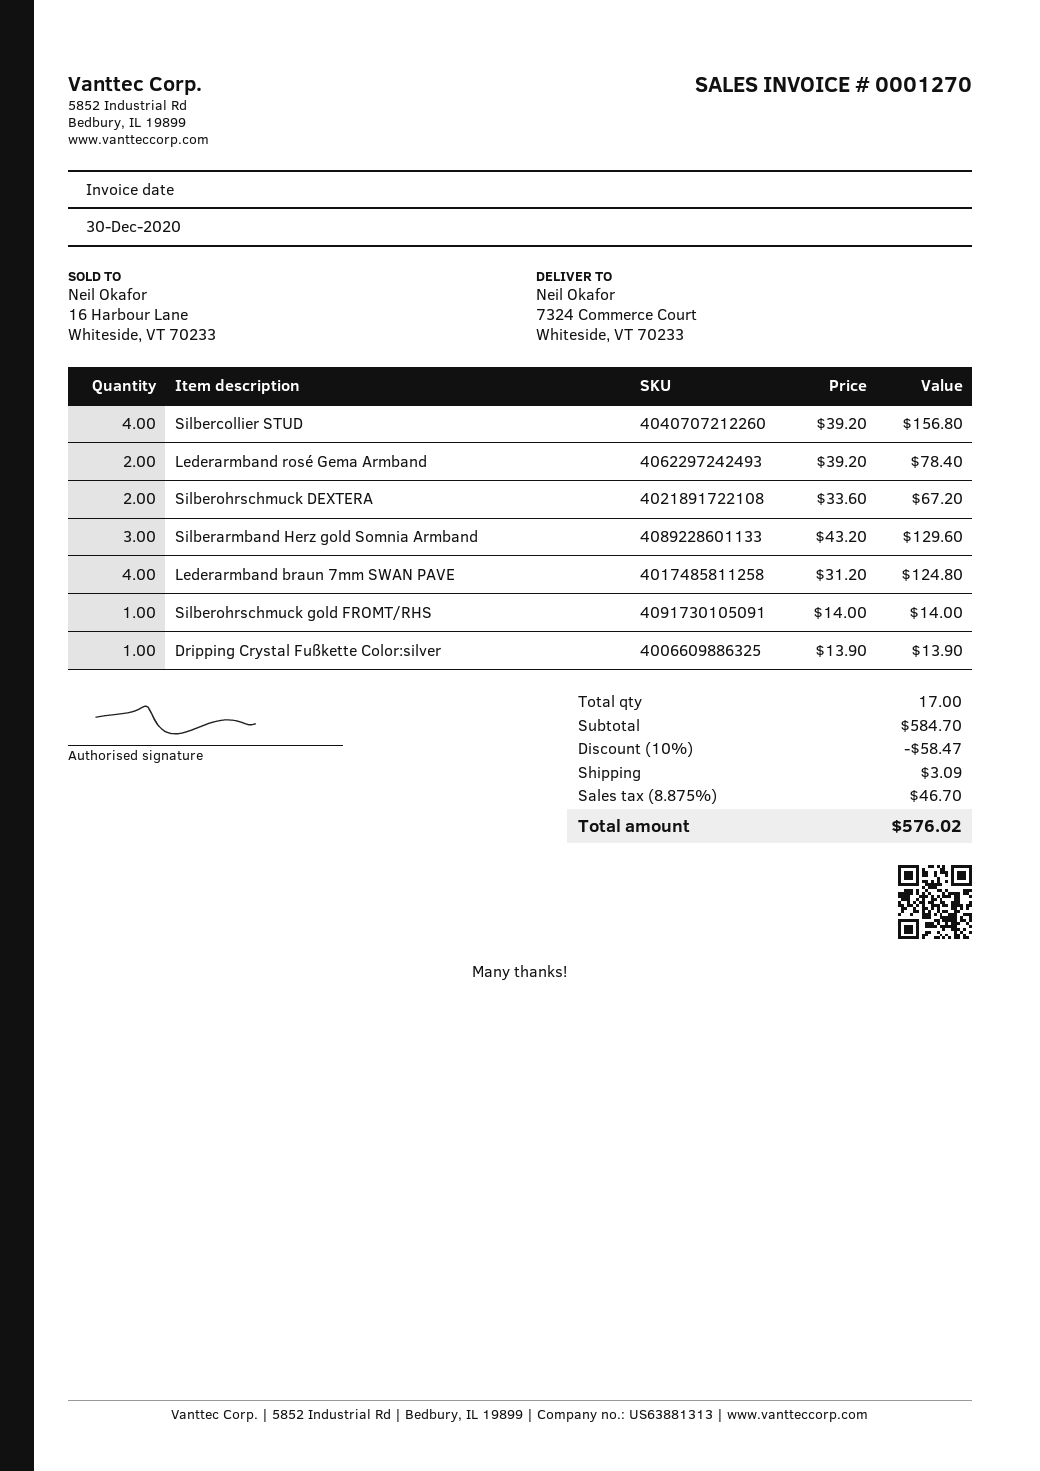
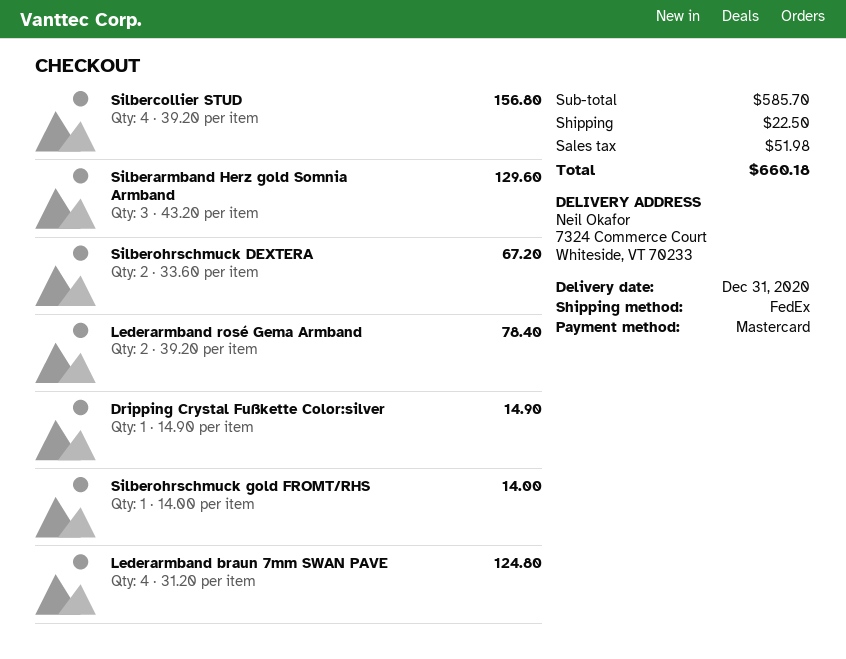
Dripping Crystal Fußkette Color:silver: 1 x 13.90 = 13.90 -> 1 x 14.90 = 14.90
subtotal: 584.70 -> 585.70
discount: 10% = 58.47 -> none
shipping: 3.09 -> 22.50
tax: 46.70 -> 51.98
total: 576.02 -> 660.18

